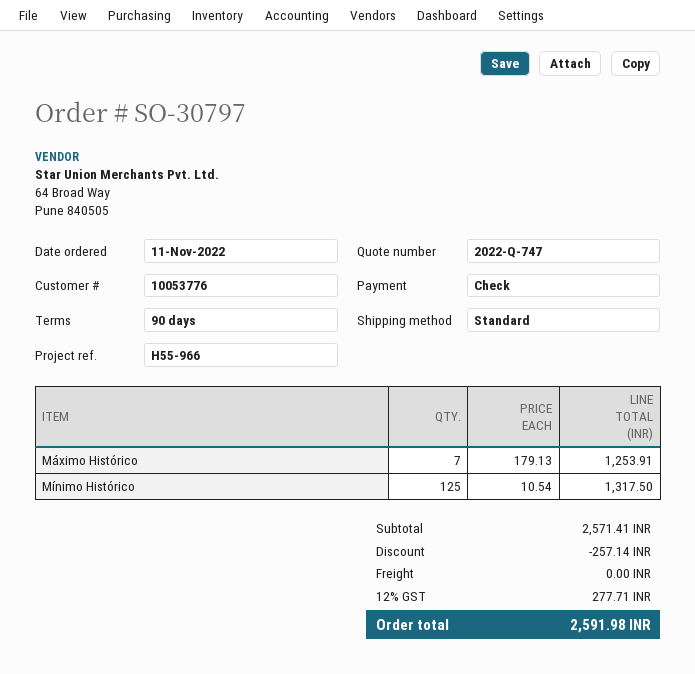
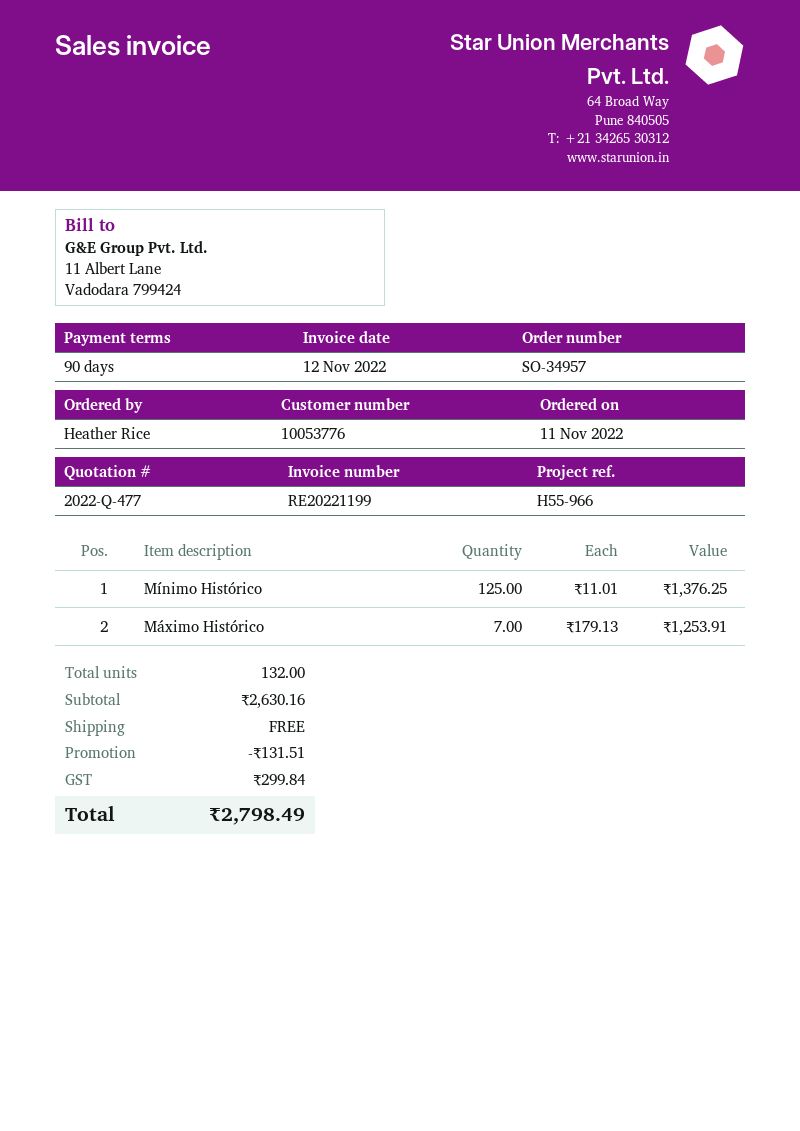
quote number: 2022-Q-747 -> 2022-Q-477
order number: SO-30797 -> SO-34957
Mínimo Histórico: 125 x 10.54 = 1317.50 -> 125 x 11.01 = 1376.25
subtotal: 2571.41 -> 2630.16
discount: 257.14 -> 131.51
tax: 277.71 -> 299.84
total: 2591.98 -> 2798.49

